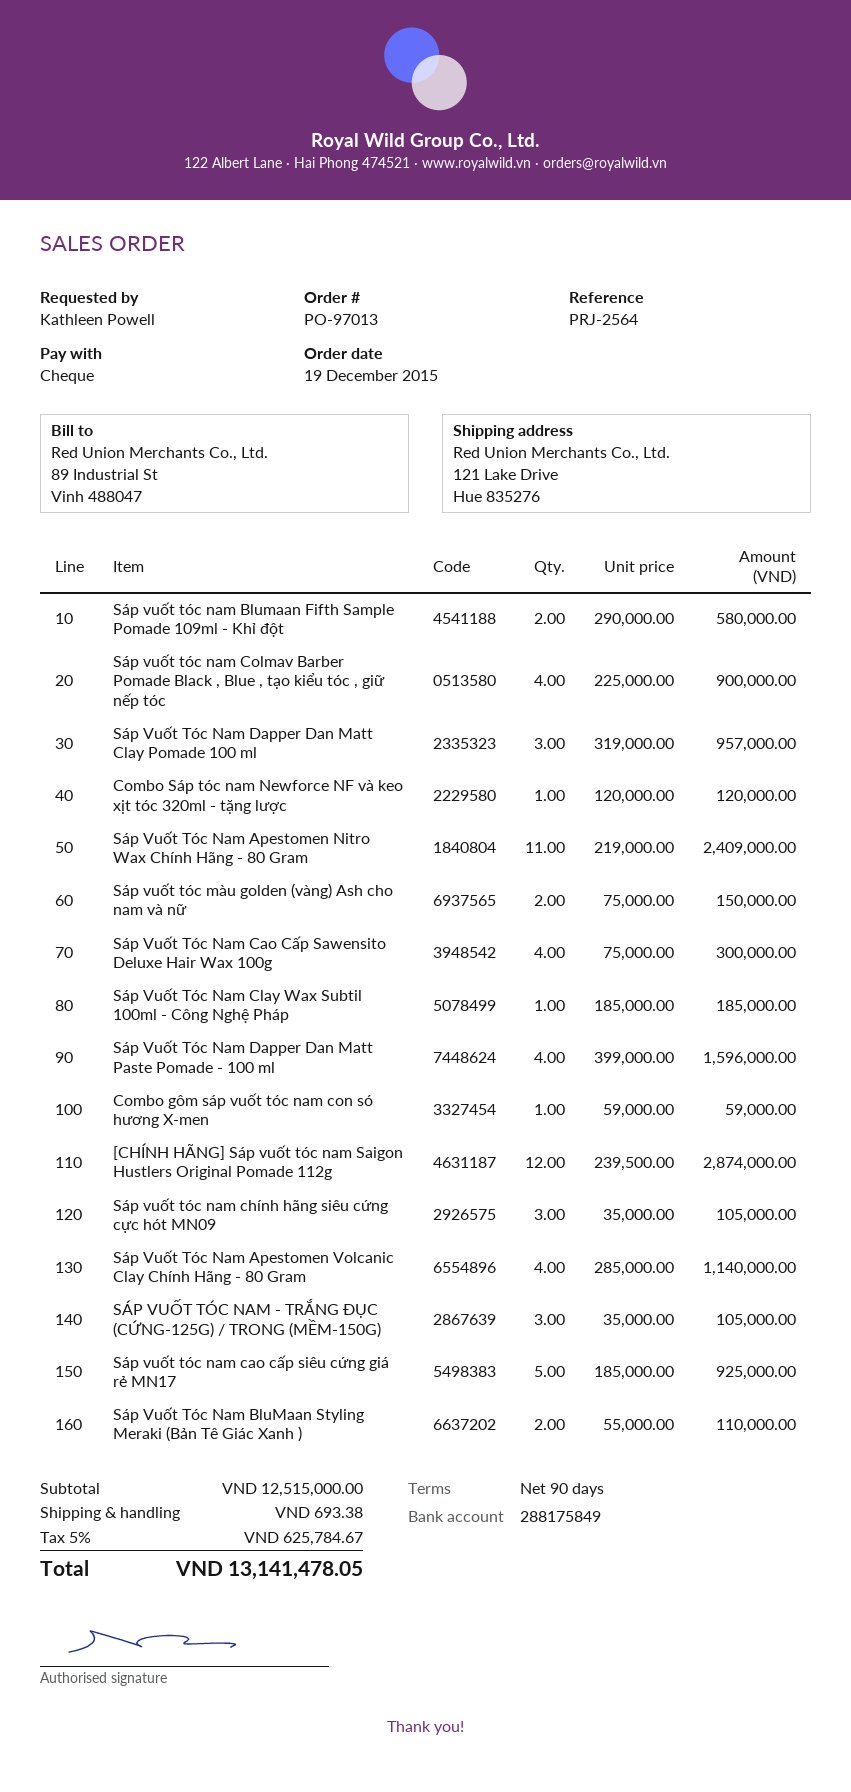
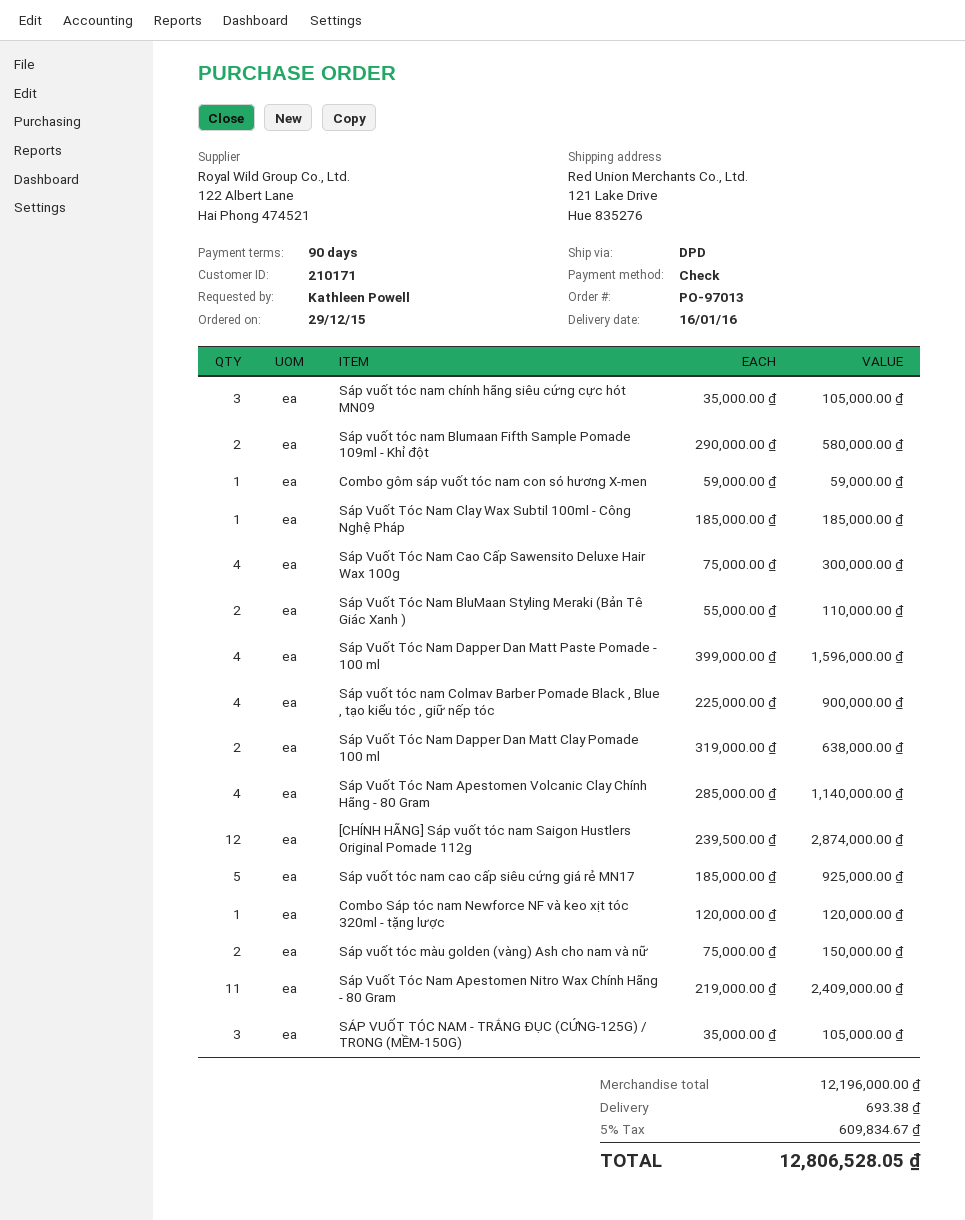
order date: 2015-12-19 -> 2015-12-29
Sáp Vuốt Tóc Nam Dapper Dan Matt Clay Pomade 100 ml: 3 x 319000.00 = 957000.00 -> 2 x 319000.00 = 638000.00
subtotal: 12515000.00 -> 12196000.00
tax: 5% = 625784.67 -> 5% = 609834.67
total: 13141478.05 -> 12806528.05

